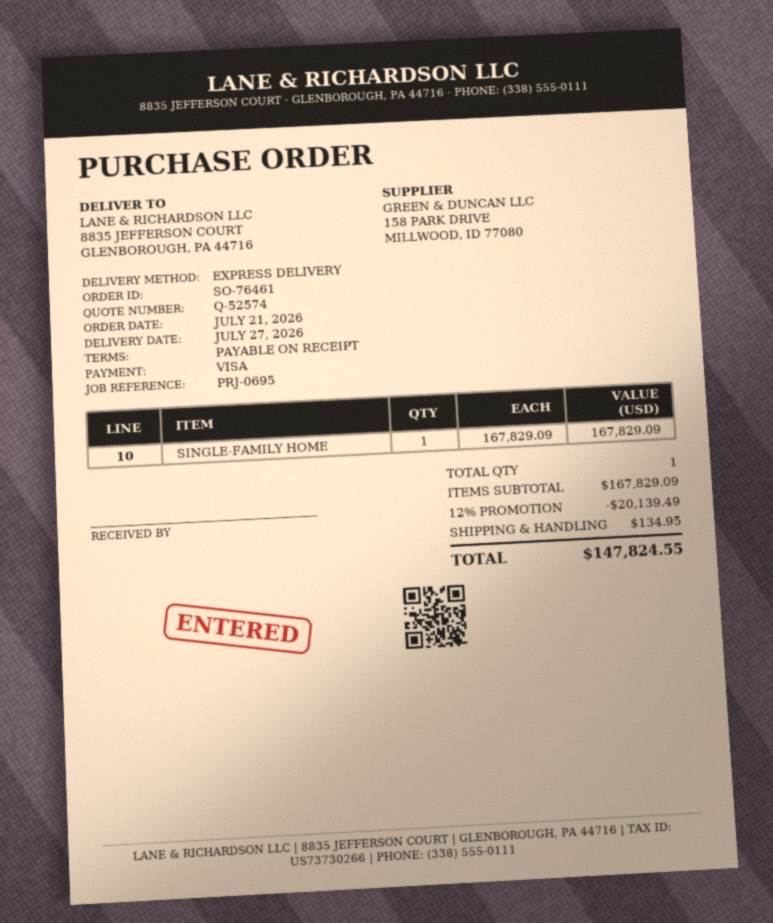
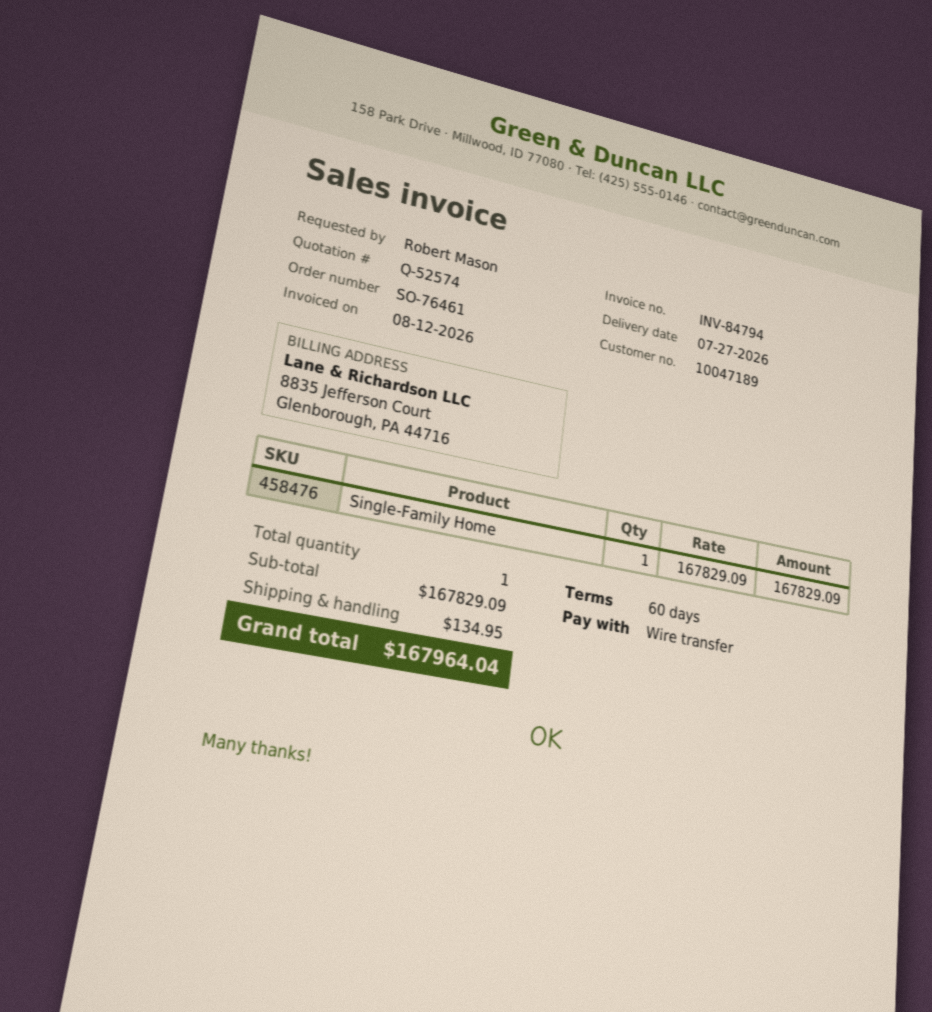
payment terms: on receipt -> 60 days
payment method: Visa -> bank transfer
discount: 12% = 20139.49 -> none
total: 147824.55 -> 167964.04

